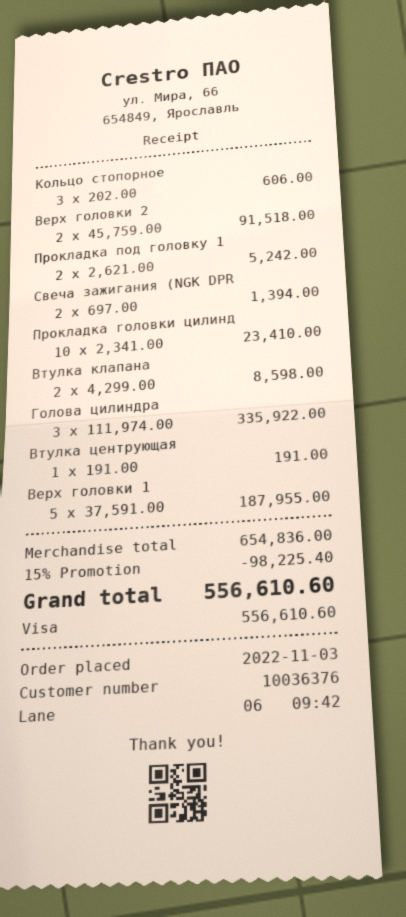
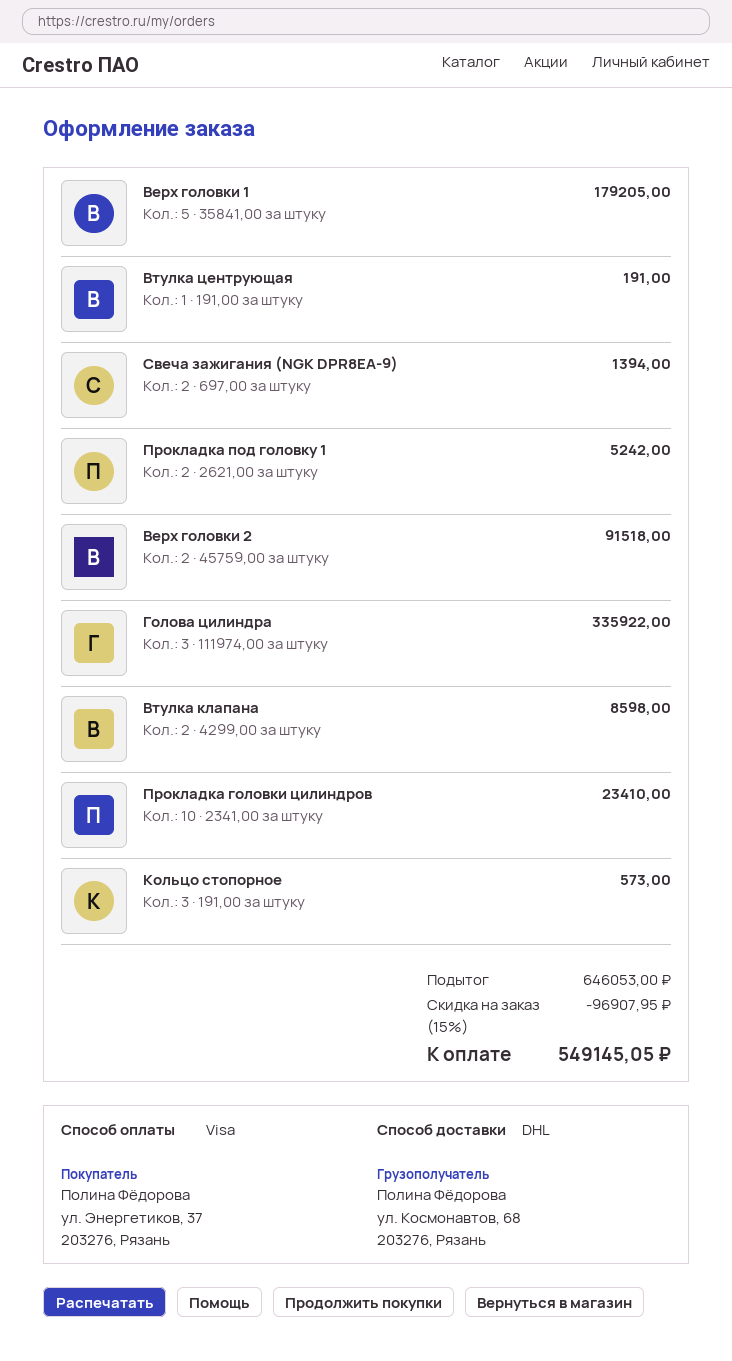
Кольцо стопорное: 3 x 202.00 = 606.00 -> 3 x 191.00 = 573.00
Верх головки 1: 5 x 37591.00 = 187955.00 -> 5 x 35841.00 = 179205.00
subtotal: 654836.00 -> 646053.00
discount: 15% = 98225.40 -> 15% = 96907.95
total: 556610.60 -> 549145.05

